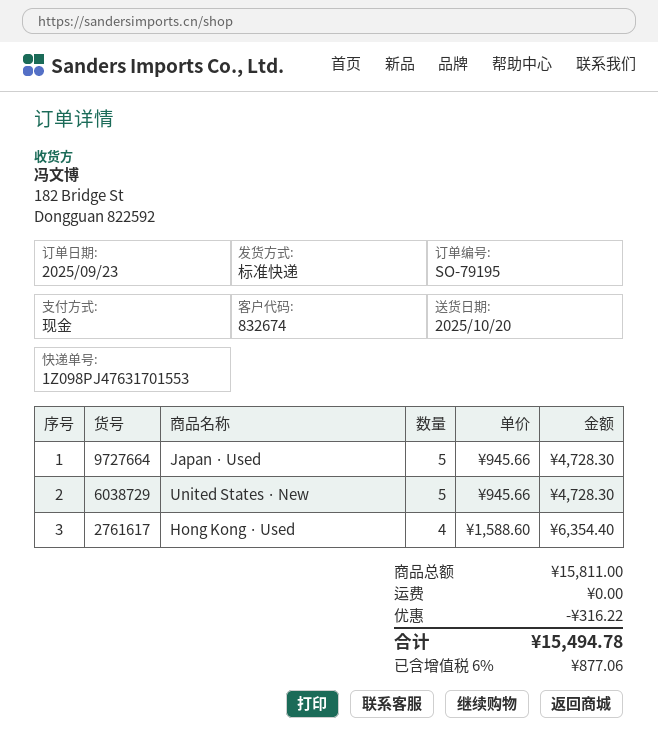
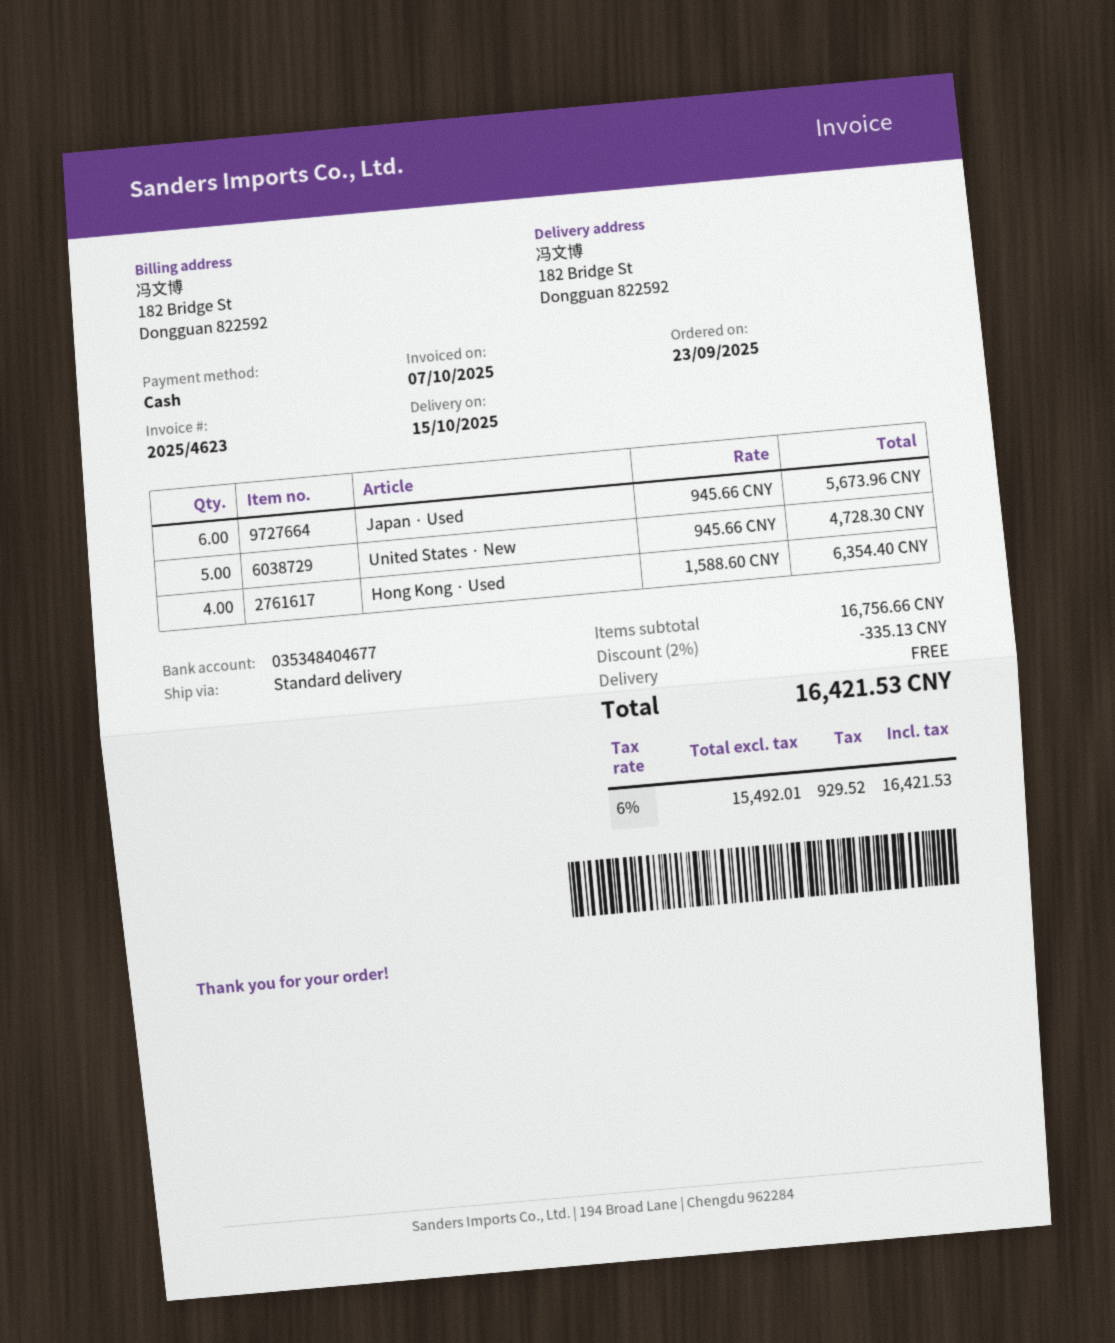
delivery date: 2025-10-20 -> 2025-10-15
Japan · Used: 5 x 945.66 = 4728.30 -> 6 x 945.66 = 5673.96
subtotal: 15811.00 -> 16756.66
discount: 316.22 -> 335.13
tax: 6% = 877.06 -> 6% = 929.52
total: 15494.78 -> 16421.53

